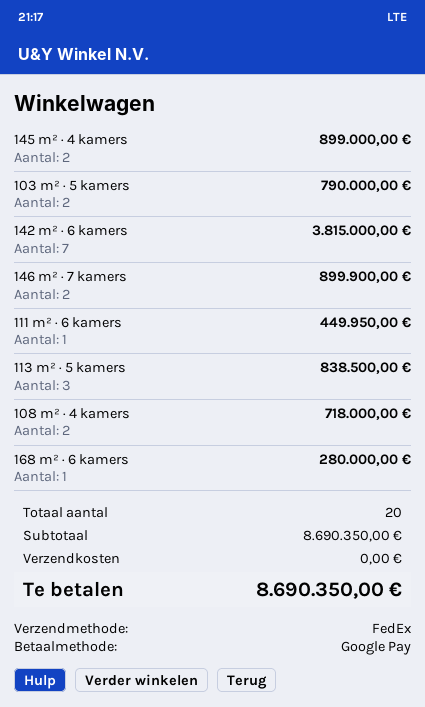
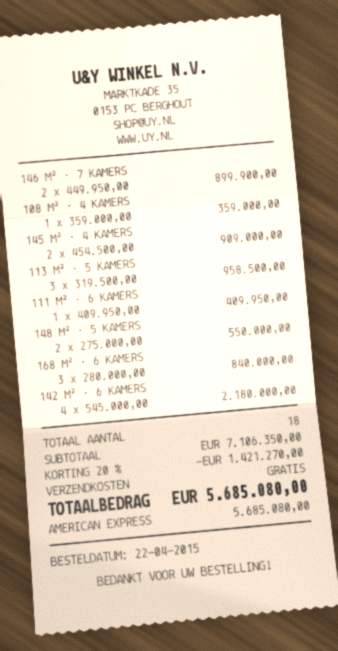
payment method: Google Pay -> American Express
145 m² · 4 kamers: 2 for 899000.00 -> 2 for 909000.00
103 m² · 5 kamers: 2 for 790000.00 -> none
142 m² · 6 kamers: 7 for 3815000.00 -> 4 for 2180000.00
111 m² · 6 kamers: 1 for 449950.00 -> 1 for 409950.00
113 m² · 5 kamers: 3 for 838500.00 -> 3 for 958500.00
108 m² · 4 kamers: 2 for 718000.00 -> 1 for 359000.00
168 m² · 6 kamers: 1 for 280000.00 -> 3 for 840000.00
148 M² · 5 KAMERS: none -> 2 for 550000.00
total quantity: 20 -> 18
subtotal: 8690350.00 -> 7106350.00
discount: none -> 20% = 1421270.00
total: 8690350.00 -> 5685080.00

